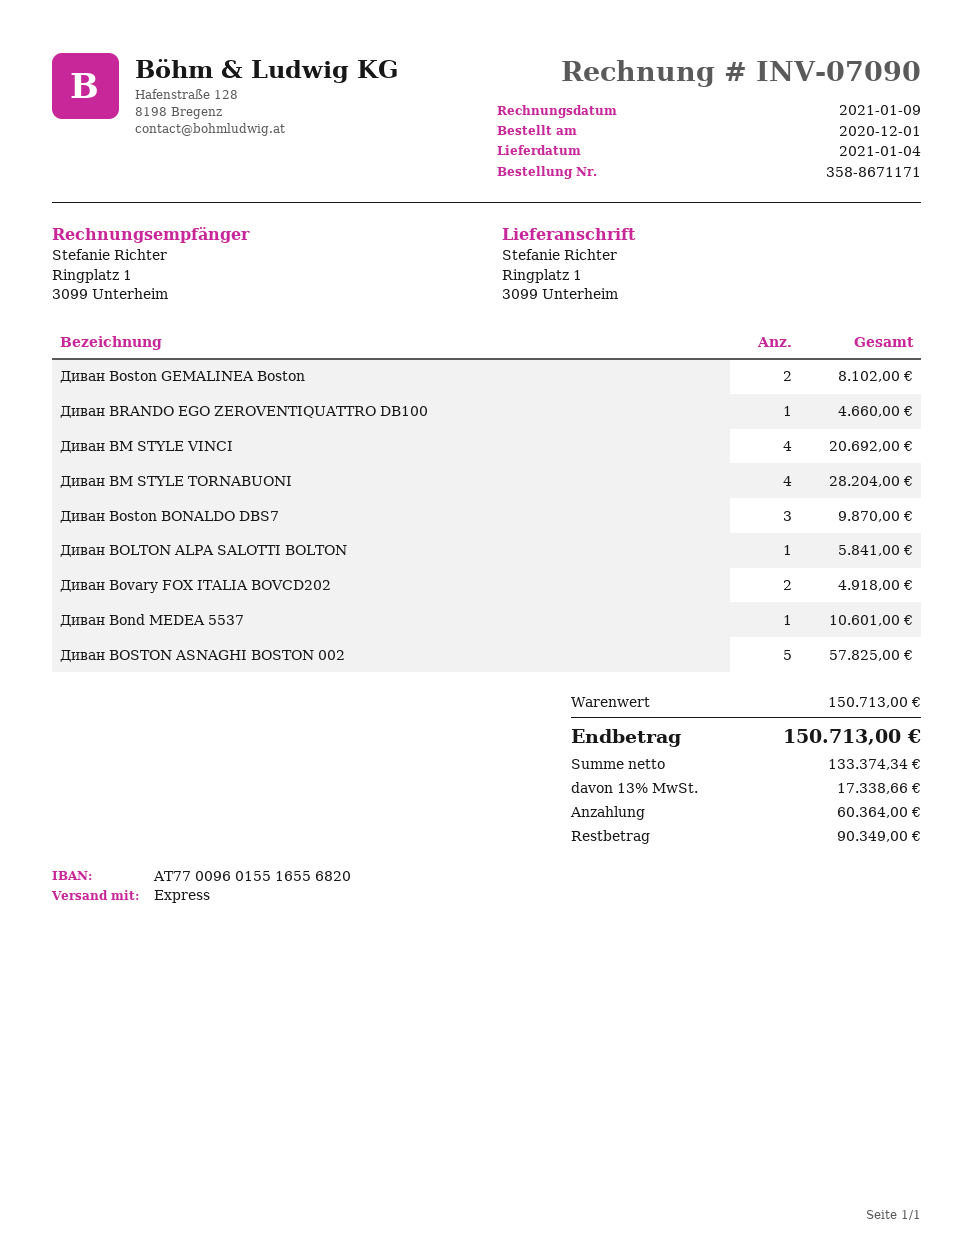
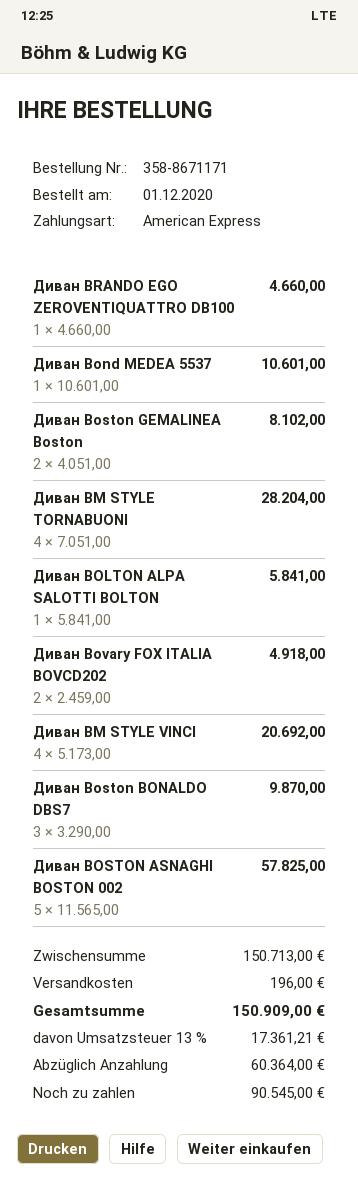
shipping: none -> 196.00
tax: 13% = 17338.66 -> 13% = 17361.21
total: 150713.00 -> 150909.00
balance: 90349.00 -> 90545.00

